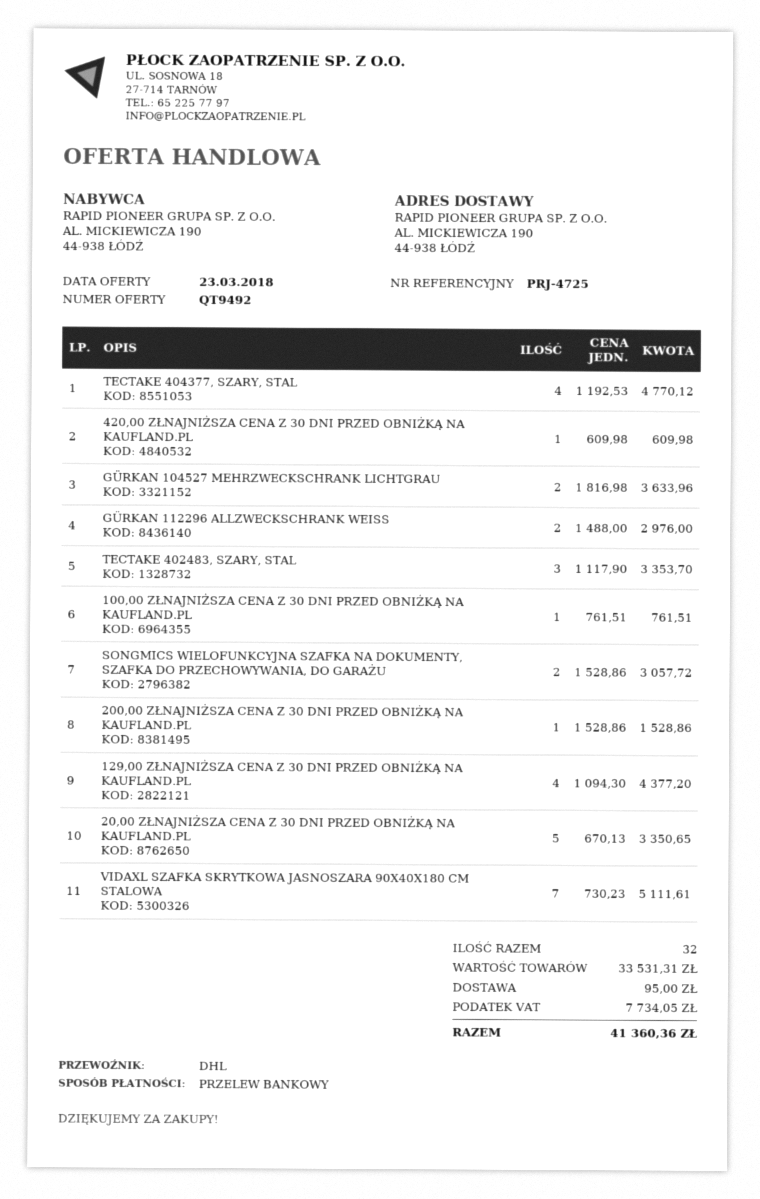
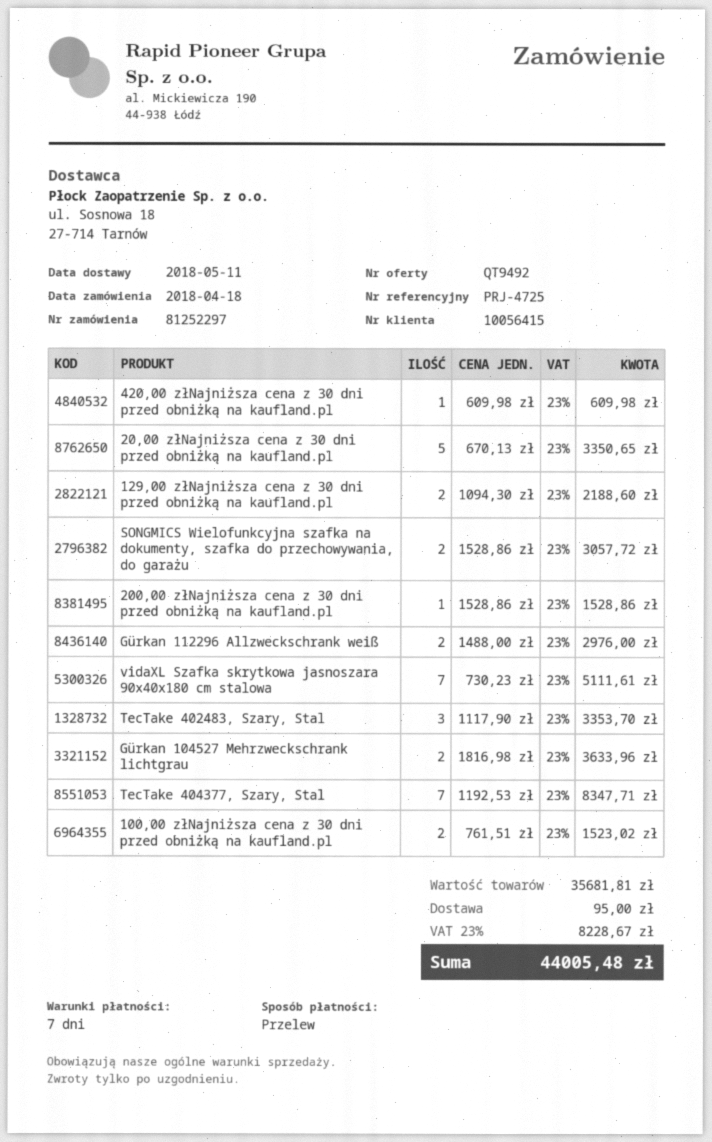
TECTAKE 404377, SZARY, STAL: 4 x 1192.53 = 4770.12 -> 7 x 1192.53 = 8347.71
100,00 ZŁNAJNIŻSZA CENA Z 30 DNI PRZED OBNIŻKĄ NA KAUFLAND.PL: 1 x 761.51 = 761.51 -> 2 x 761.51 = 1523.02
129,00 ZŁNAJNIŻSZA CENA Z 30 DNI PRZED OBNIŻKĄ NA KAUFLAND.PL: 4 x 1094.30 = 4377.20 -> 2 x 1094.30 = 2188.60
subtotal: 33531.31 -> 35681.81
tax: 7734.05 -> 8228.67
total: 41360.36 -> 44005.48

